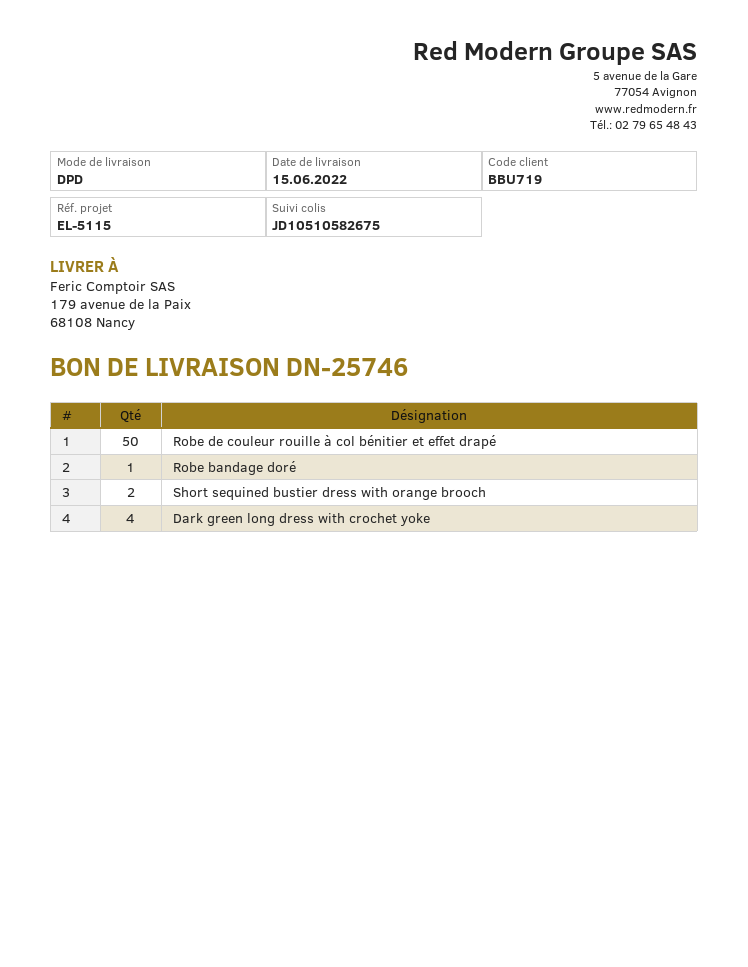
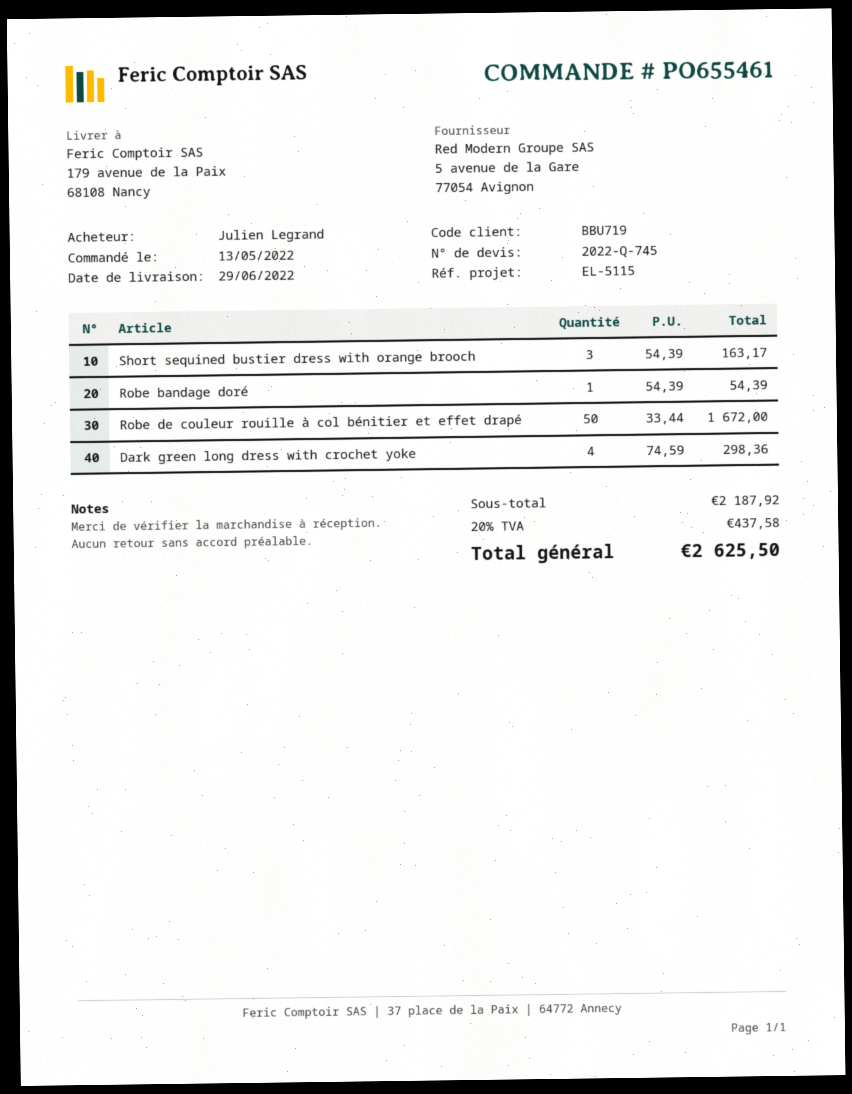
delivery date: 2022-06-15 -> 2022-06-29
Short sequined bustier dress with orange brooch: 2 -> 3

